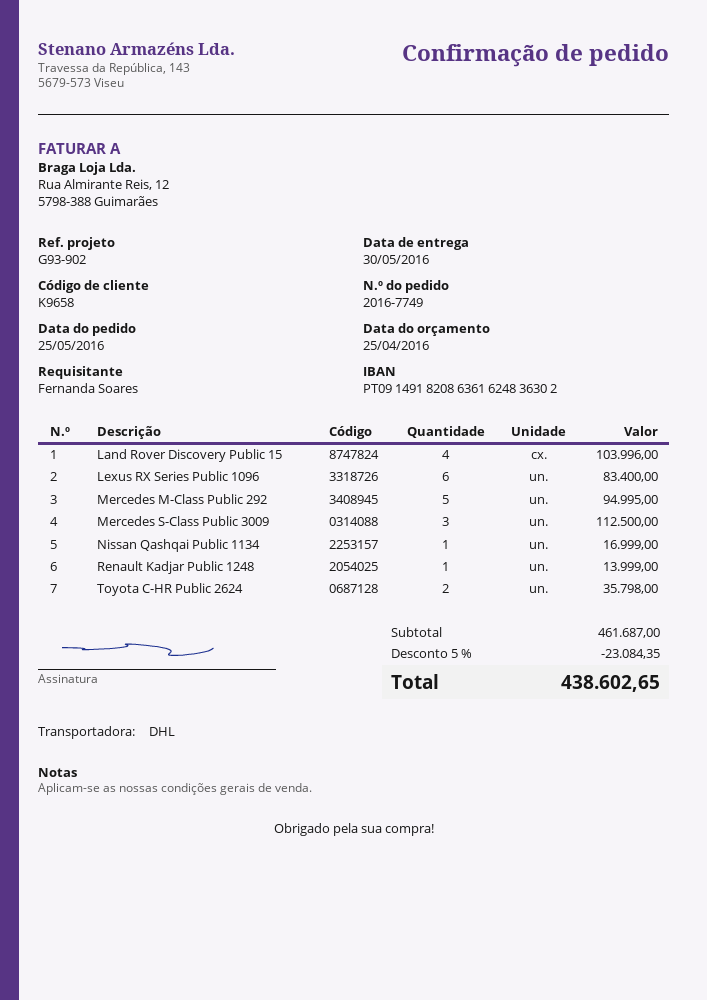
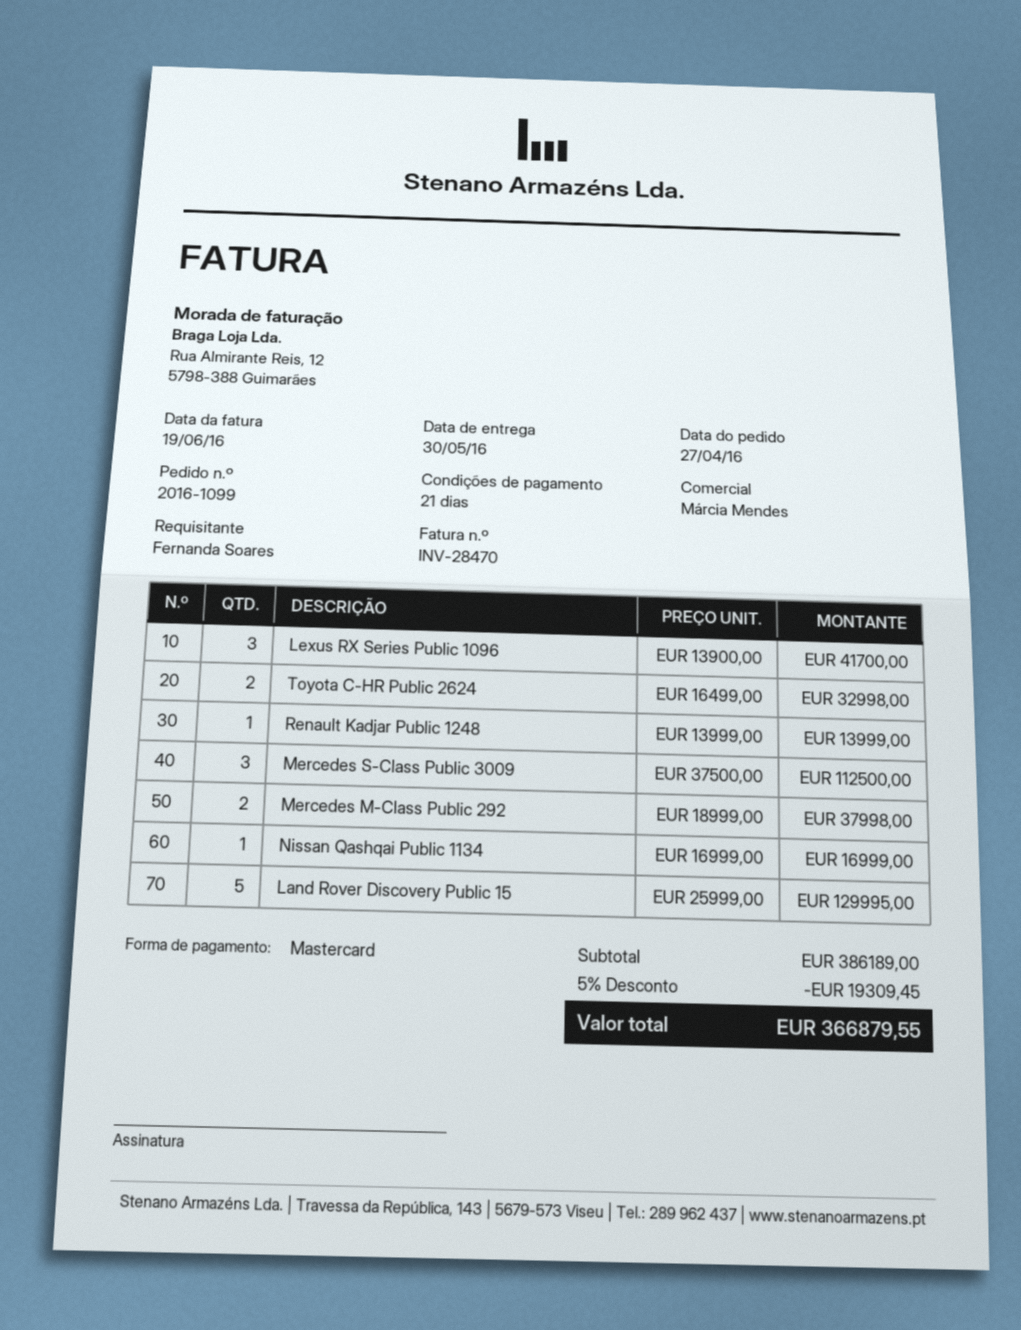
order number: 2016-7749 -> 2016-1099
order date: 2016-05-25 -> 2016-04-27
Land Rover Discovery Public 15: 4 for 103996.00 -> 5 for 129995.00
Lexus RX Series Public 1096: 6 for 83400.00 -> 3 for 41700.00
Mercedes M-Class Public 292: 5 for 94995.00 -> 2 for 37998.00
Toyota C-HR Public 2624: 2 for 35798.00 -> 2 for 32998.00
subtotal: 461687.00 -> 386189.00
discount: 5% = 23084.35 -> 5% = 19309.45
total: 438602.65 -> 366879.55

